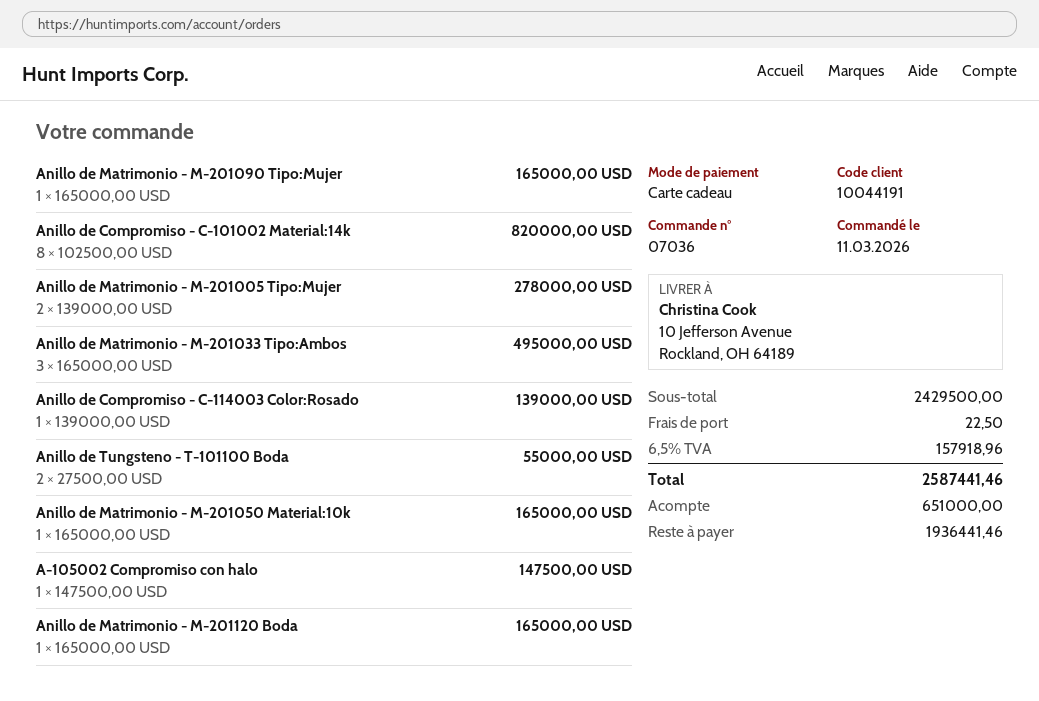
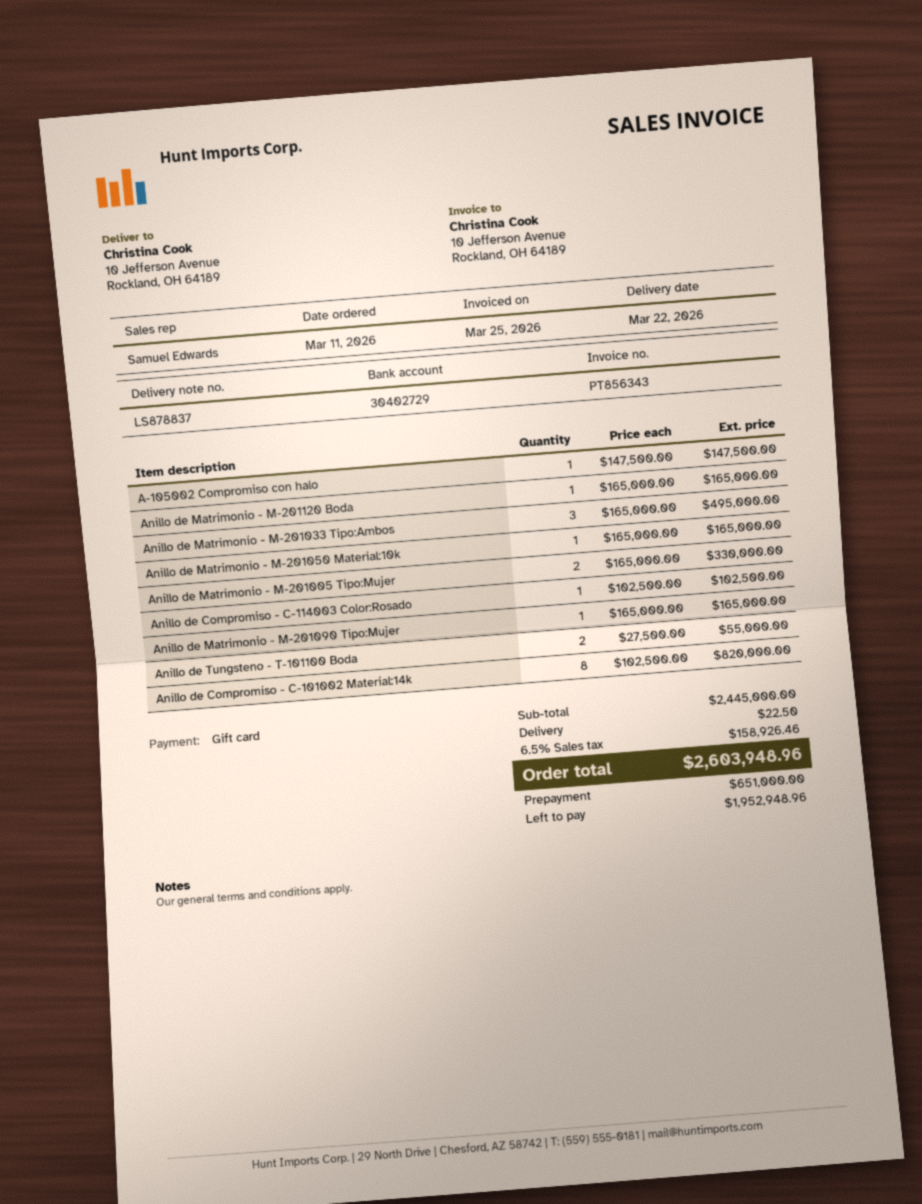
Anillo de Matrimonio - M-201005 Tipo:Mujer: 2 x 139000.00 = 278000.00 -> 2 x 165000.00 = 330000.00
Anillo de Compromiso - C-114003 Color:Rosado: 1 x 139000.00 = 139000.00 -> 1 x 102500.00 = 102500.00
subtotal: 2429500.00 -> 2445000.00
tax: 6.5% = 157918.96 -> 6.5% = 158926.46
total: 2587441.46 -> 2603948.96
balance: 1936441.46 -> 1952948.96

